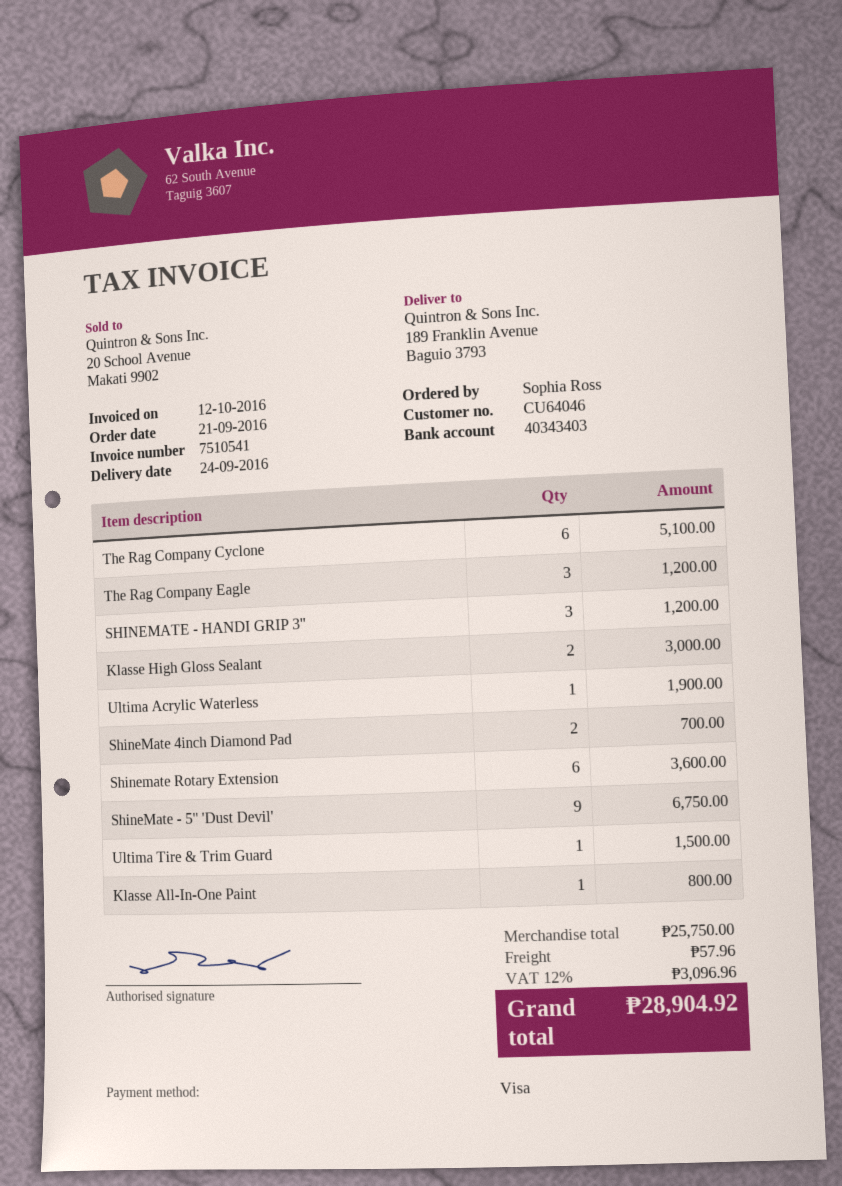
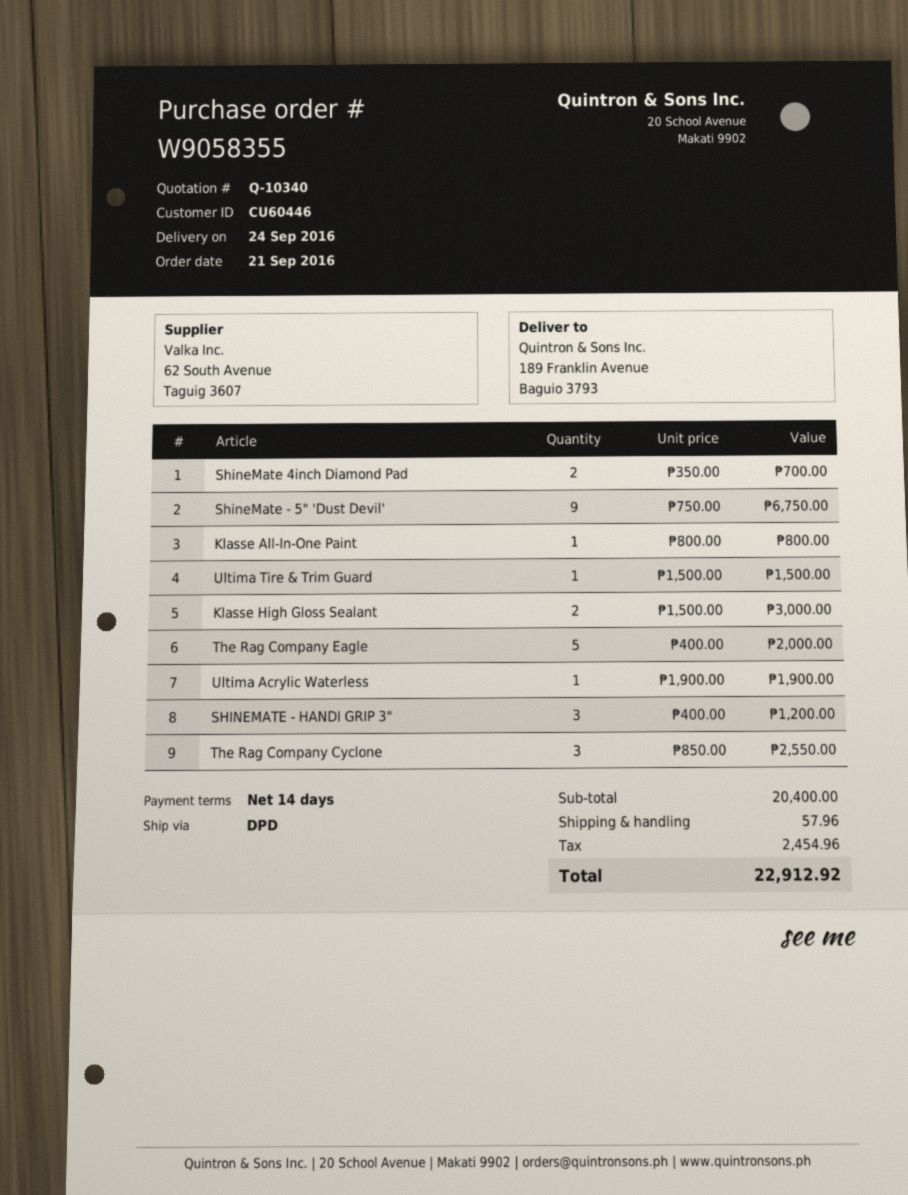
customer number: CU64046 -> CU60446
The Rag Company Cyclone: 6 for 5100.00 -> 3 for 2550.00
The Rag Company Eagle: 3 for 1200.00 -> 5 for 2000.00
Shinemate Rotary Extension: 6 for 3600.00 -> none
subtotal: 25750.00 -> 20400.00
tax: 3096.96 -> 2454.96
total: 28904.92 -> 22912.92

